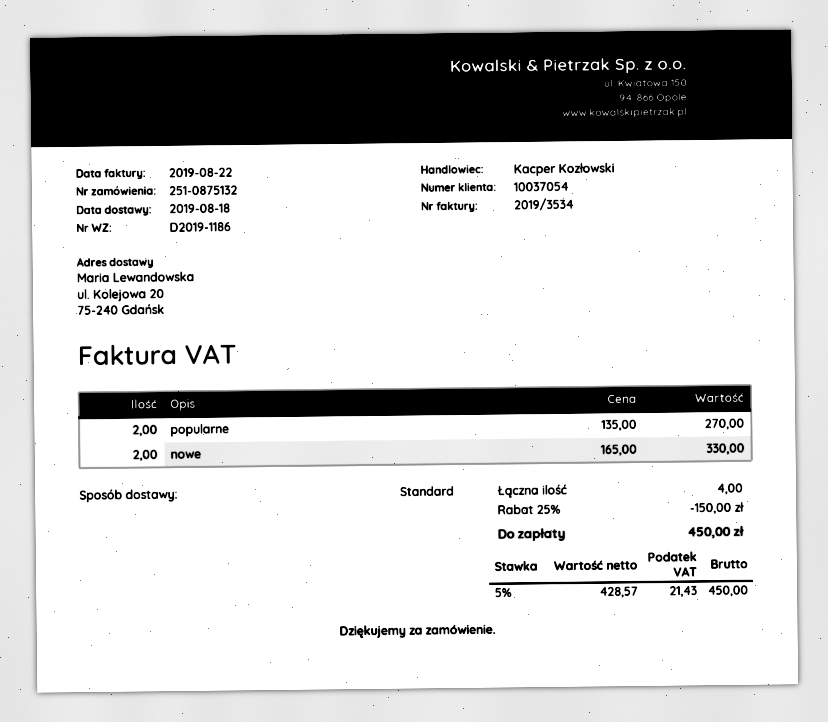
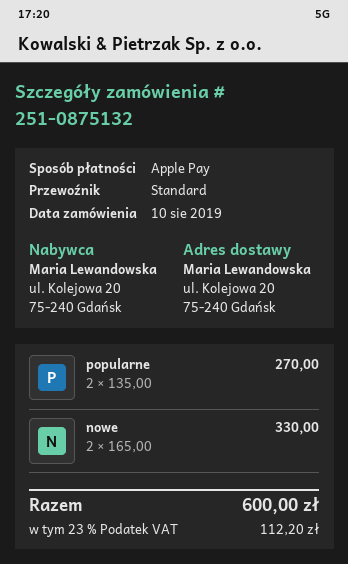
discount: 25% = 150.00 -> none
tax: 5% = 21.43 -> 23% = 112.20
total: 450.00 -> 600.00

